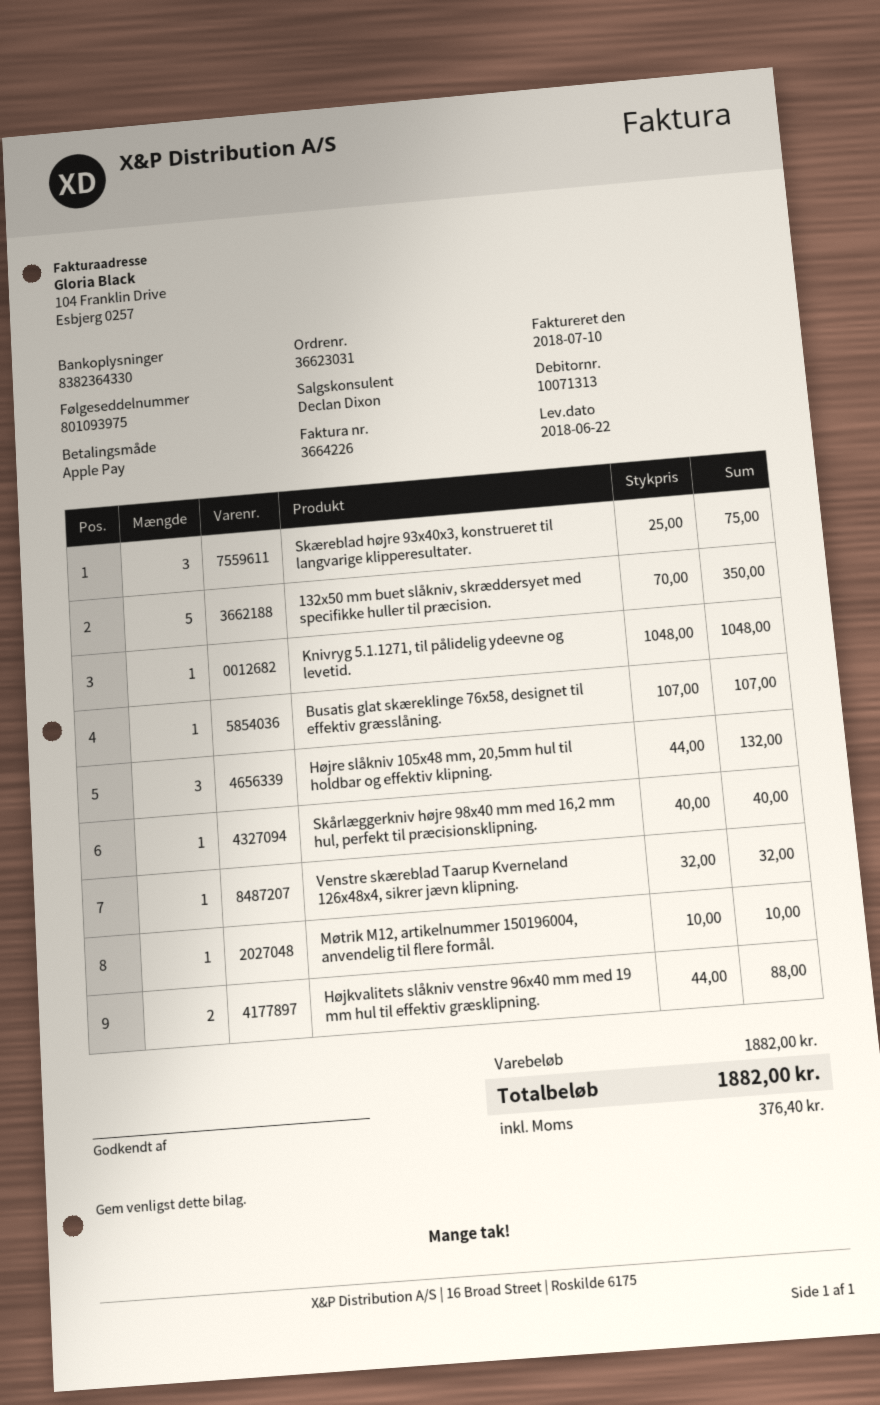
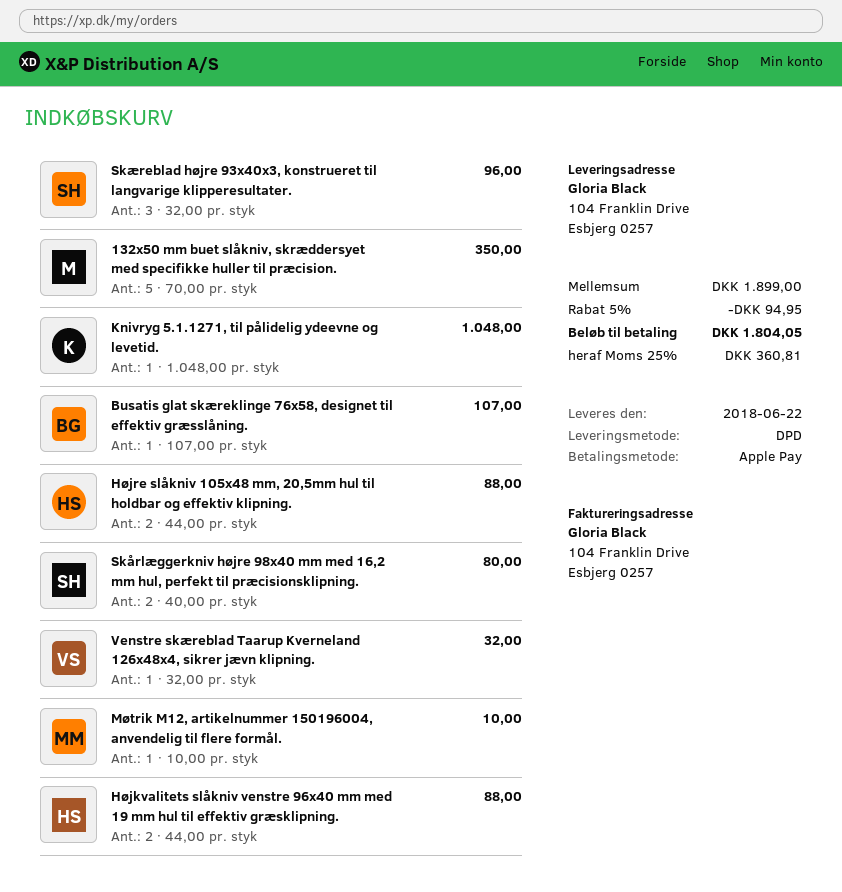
Skæreblad højre 93x40x3, konstrueret til langvarige klipperesultater.: 3 x 25.00 = 75.00 -> 3 x 32.00 = 96.00
Højre slåkniv 105x48 mm, 20,5mm hul til holdbar og effektiv klipning.: 3 x 44.00 = 132.00 -> 2 x 44.00 = 88.00
Skårlæggerkniv højre 98x40 mm med 16,2 mm hul, perfekt til præcisionsklipning.: 1 x 40.00 = 40.00 -> 2 x 40.00 = 80.00
subtotal: 1882.00 -> 1899.00
discount: none -> 5% = 94.95
tax: 376.40 -> 360.81
total: 1882.00 -> 1804.05

